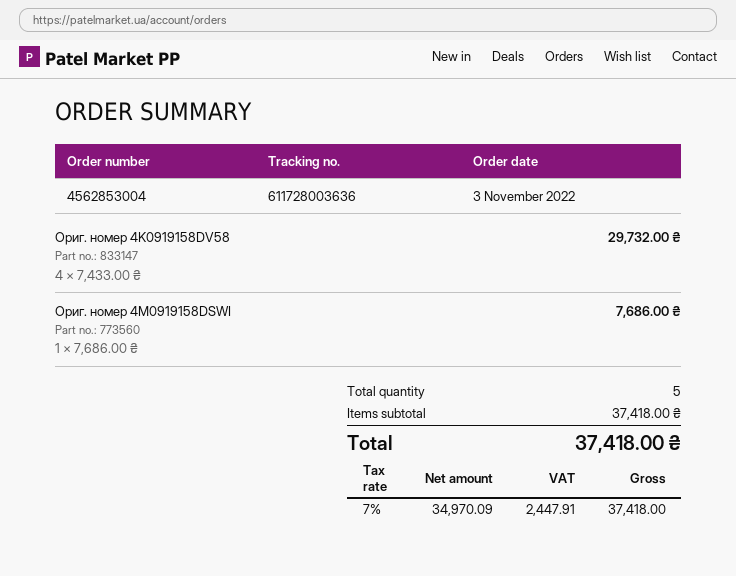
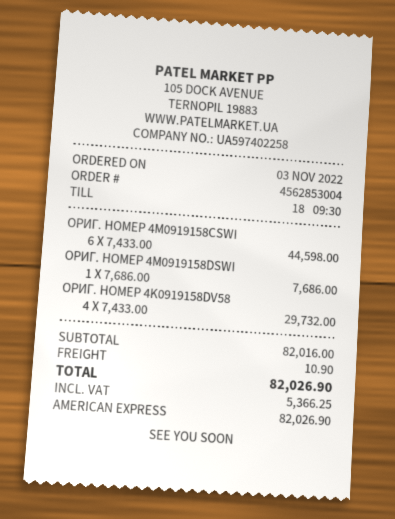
ОРИГ. НОМЕР 4M0919158CSWI: none -> 6 x 7433.00 = 44598.00
subtotal: 37418.00 -> 82016.00
shipping: none -> 10.90
tax: 2447.91 -> 5366.25
total: 37418.00 -> 82026.90

